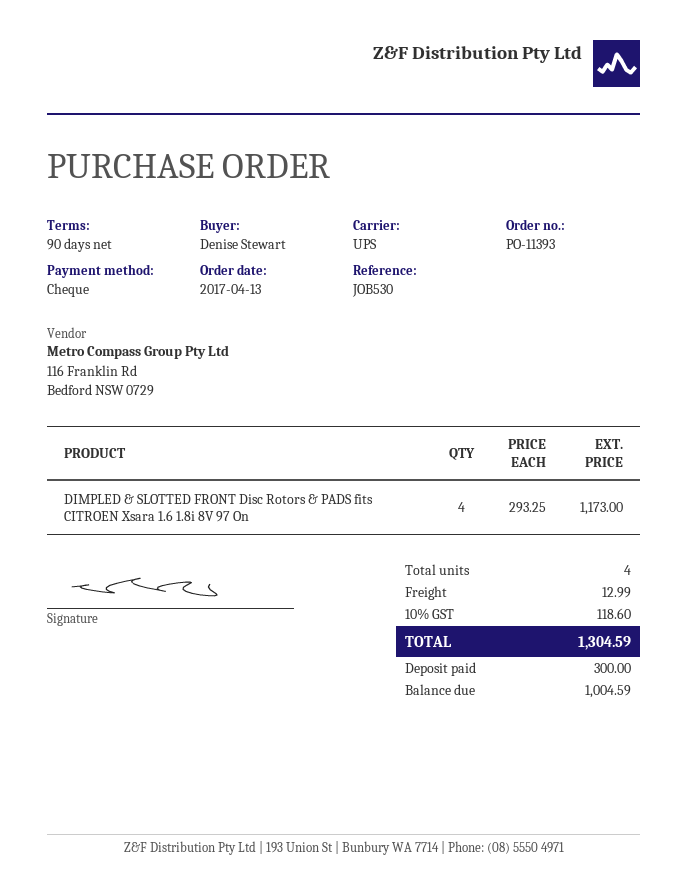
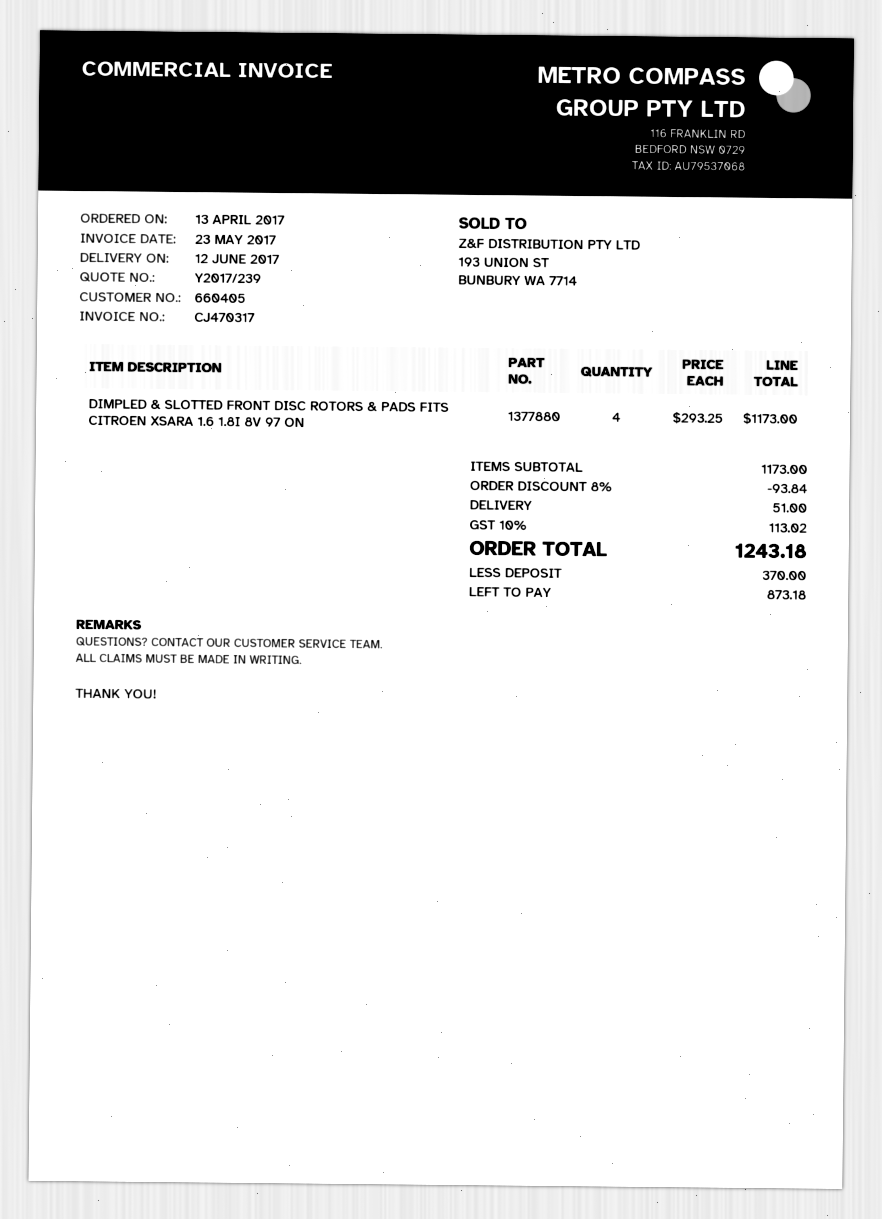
discount: none -> 8% = 93.84
shipping: 12.99 -> 51.00
tax: 10% = 118.60 -> 10% = 113.02
total: 1304.59 -> 1243.18
deposit: 300.00 -> 370.00
balance: 1004.59 -> 873.18

